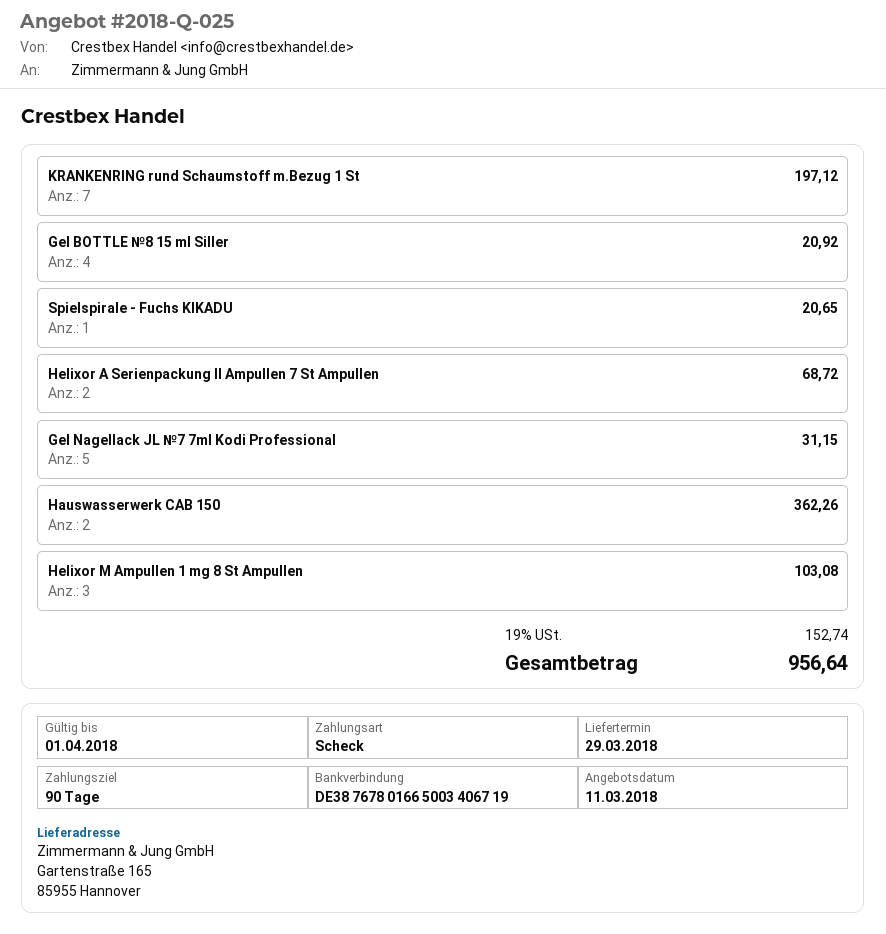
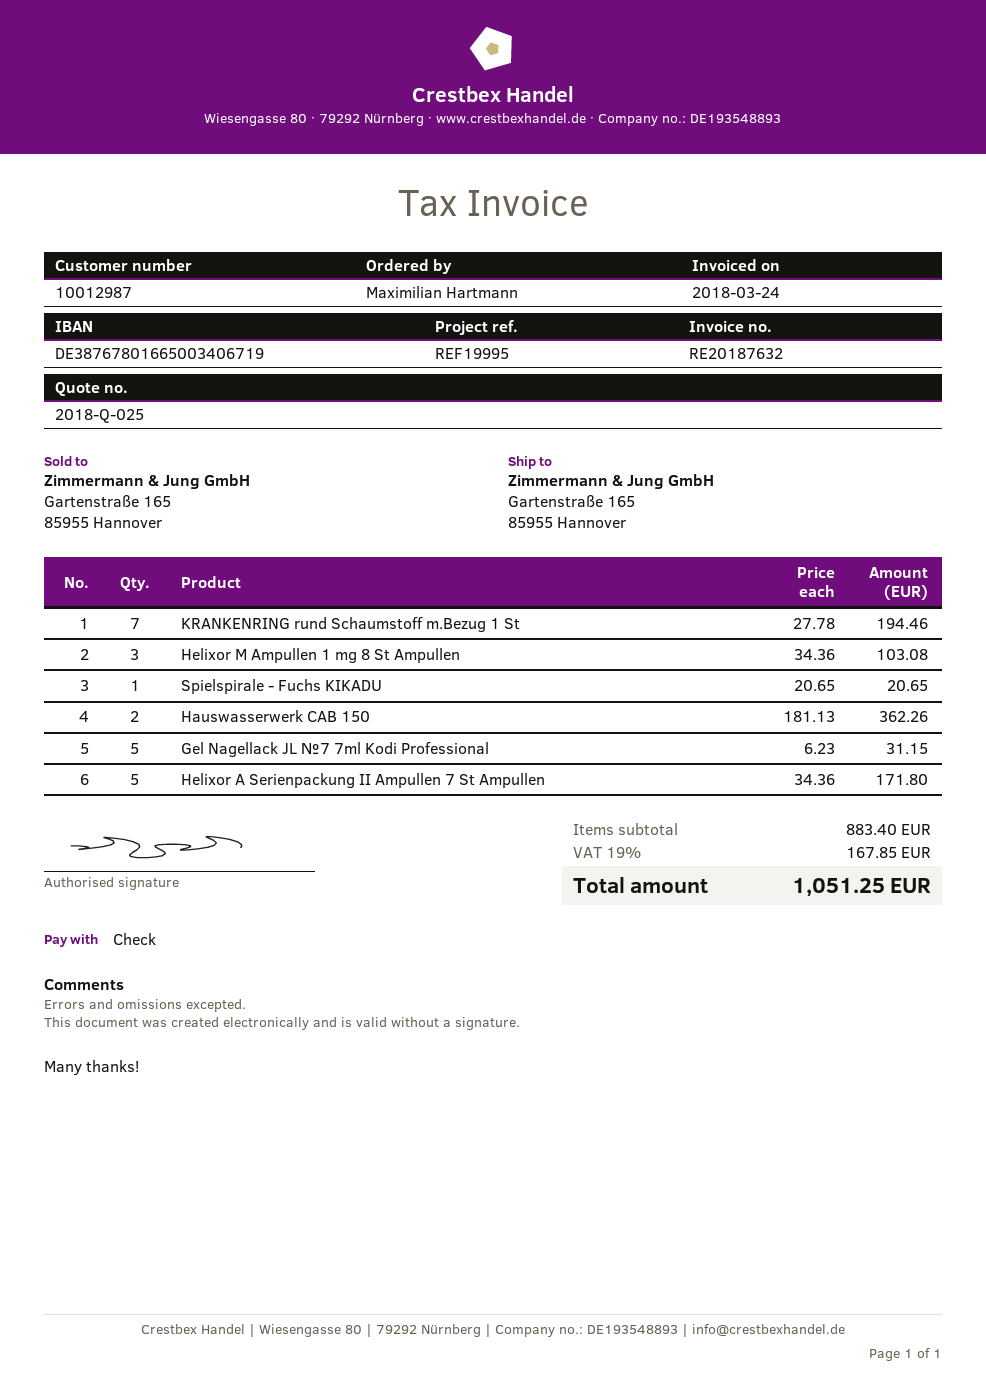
KRANKENRING rund Schaumstoff m.Bezug 1 St: 7 for 197.12 -> 7 for 194.46
Gel BOTTLE №8 15 ml Siller: 4 for 20.92 -> none
Helixor A Serienpackung II Ampullen 7 St Ampullen: 2 for 68.72 -> 5 for 171.80
tax: 19% = 152.74 -> 19% = 167.85
total: 956.64 -> 1051.25

